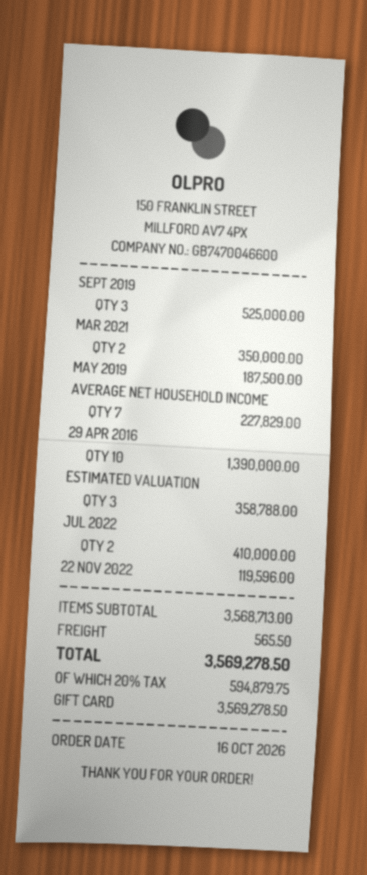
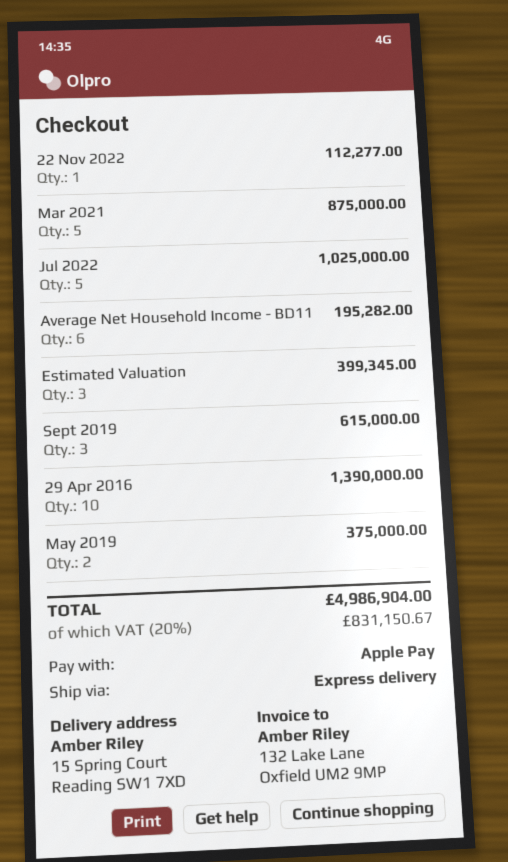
payment method: gift card -> Apple Pay
SEPT 2019: 3 for 525000.00 -> 3 for 615000.00
MAR 2021: 2 for 350000.00 -> 5 for 875000.00
MAY 2019: 1 for 187500.00 -> 2 for 375000.00
AVERAGE NET HOUSEHOLD INCOME: 7 for 227829.00 -> 6 for 195282.00
ESTIMATED VALUATION: 3 for 358788.00 -> 3 for 399345.00
JUL 2022: 2 for 410000.00 -> 5 for 1025000.00
22 NOV 2022: 1 for 119596.00 -> 1 for 112277.00
shipping: 565.50 -> none
tax: 20% = 594879.75 -> 20% = 831150.67
total: 3569278.50 -> 4986904.00

